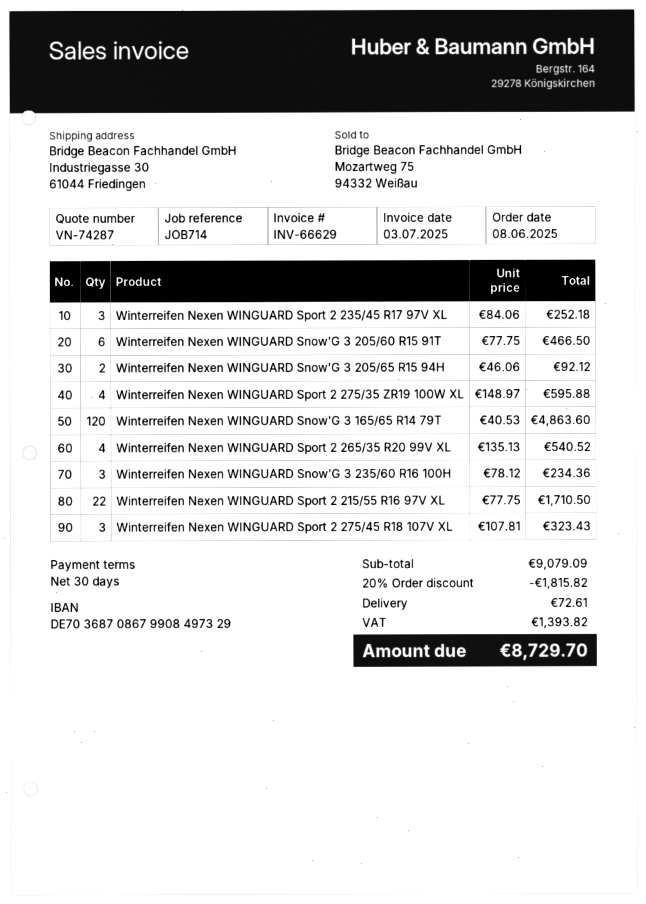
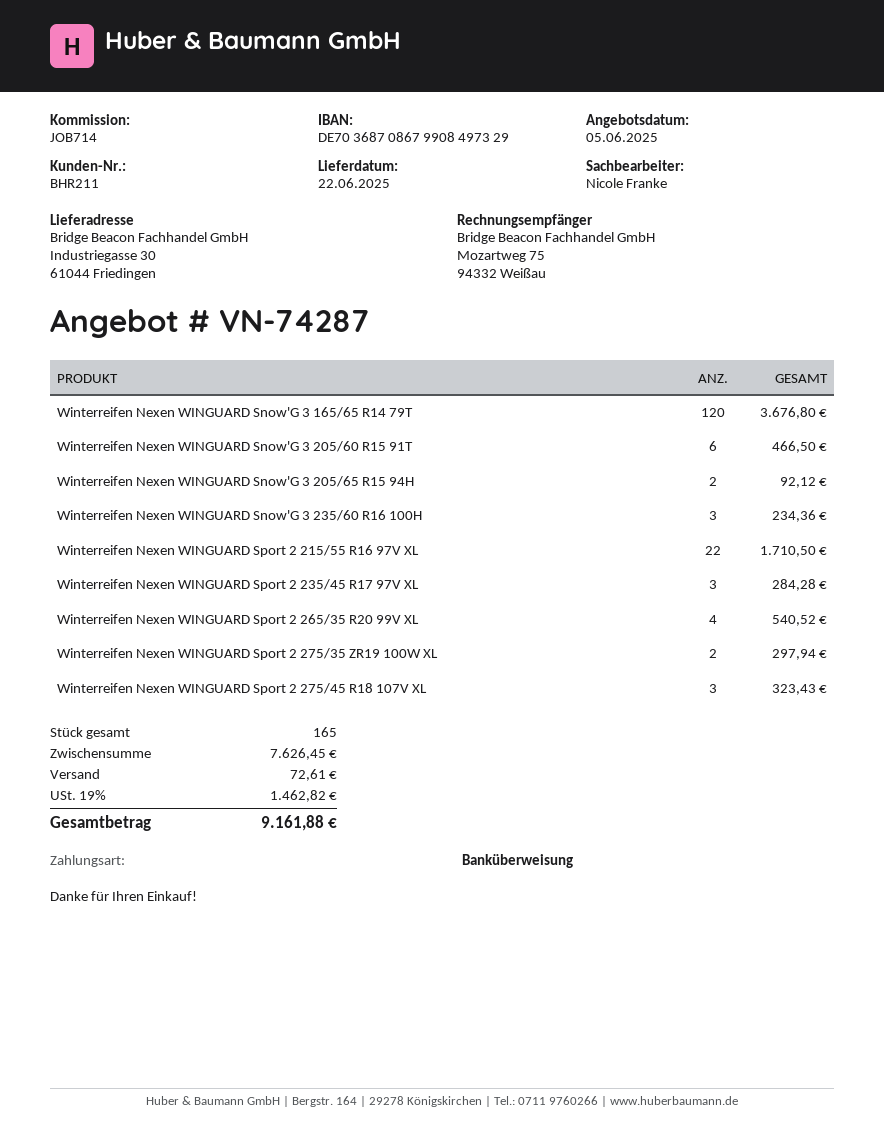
Winterreifen Nexen WINGUARD Sport 2 235/45 R17 97V XL: 3 for 252.18 -> 3 for 284.28
Winterreifen Nexen WINGUARD Sport 2 275/35 ZR19 100W XL: 4 for 595.88 -> 2 for 297.94
Winterreifen Nexen WINGUARD Snow'G 3 165/65 R14 79T: 120 for 4863.60 -> 120 for 3676.80
subtotal: 9079.09 -> 7626.45
discount: 20% = 1815.82 -> none
tax: 1393.82 -> 1462.82
total: 8729.70 -> 9161.88

